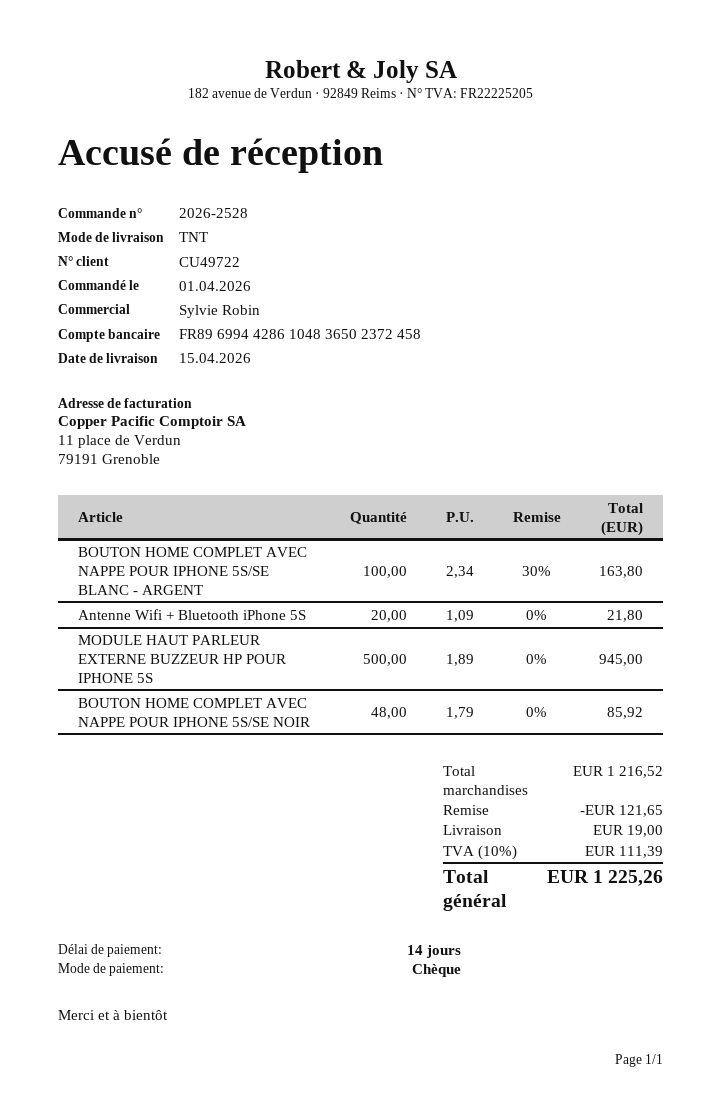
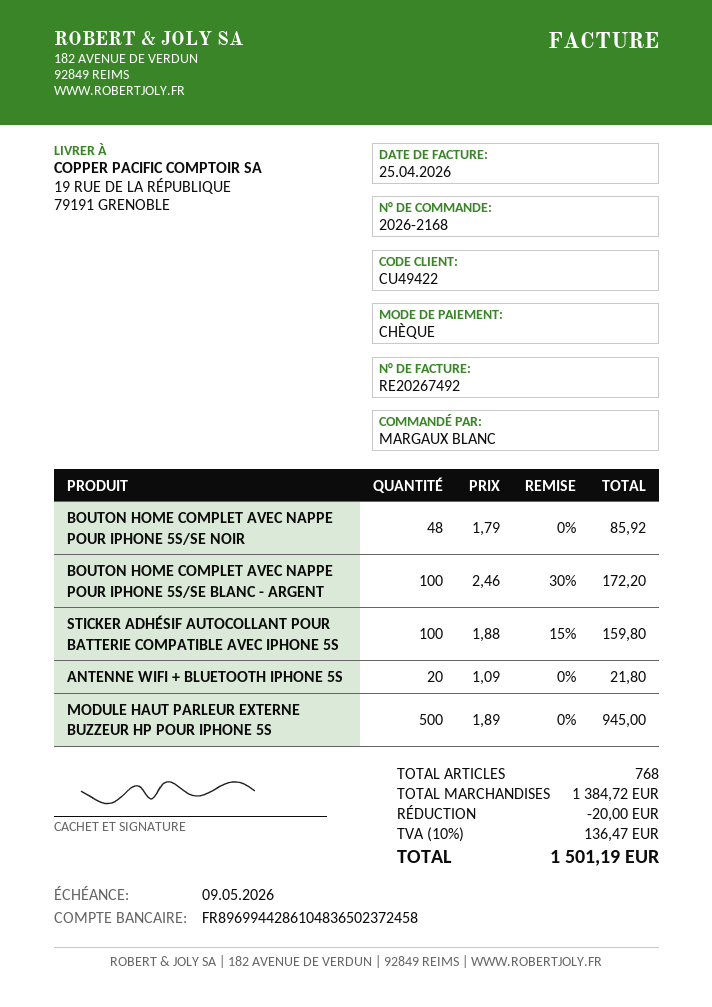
order number: 2026-2528 -> 2026-2168
customer number: CU49722 -> CU49422
BOUTON HOME COMPLET AVEC NAPPE POUR IPHONE 5S/SE BLANC - ARGENT: 100 x 2.34 - 30% = 163.80 -> 100 x 2.46 - 30% = 172.20
STICKER ADHÉSIF AUTOCOLLANT POUR BATTERIE COMPATIBLE AVEC IPHONE 5S: none -> 100 x 1.88 - 15% = 159.80
subtotal: 1216.52 -> 1384.72
discount: 121.65 -> 20.00
shipping: 19.00 -> none
tax: 10% = 111.39 -> 10% = 136.47
total: 1225.26 -> 1501.19

